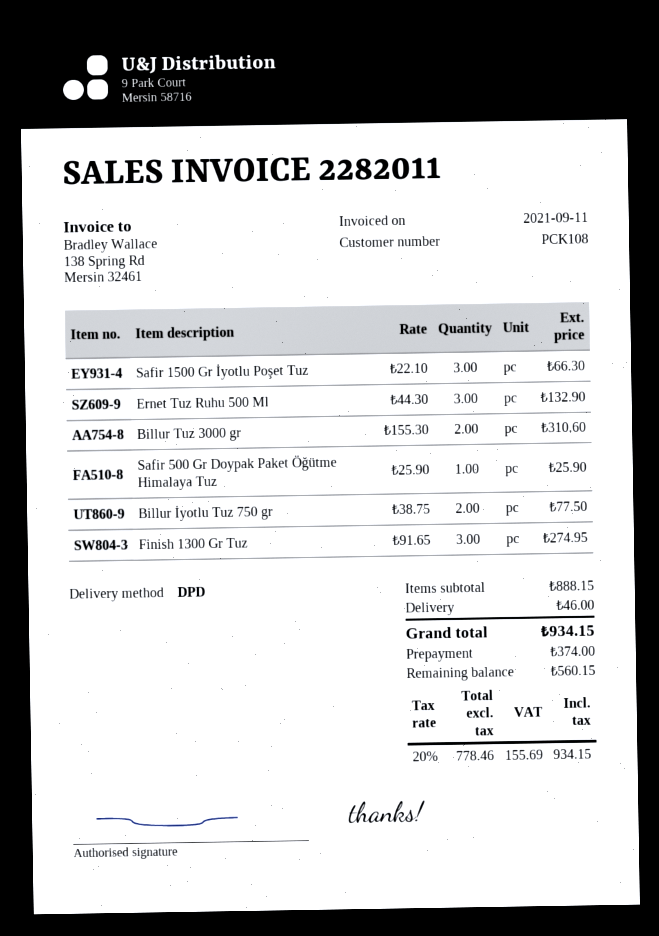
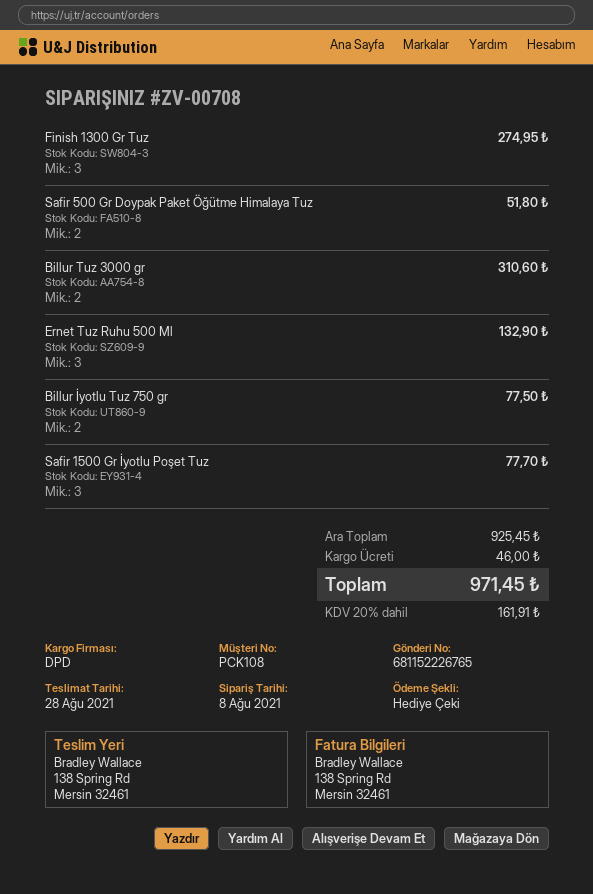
Safir 1500 Gr İyotlu Poşet Tuz: 3 for 66.30 -> 3 for 77.70
Safir 500 Gr Doypak Paket Öğütme Himalaya Tuz: 1 for 25.90 -> 2 for 51.80
subtotal: 888.15 -> 925.45
tax: 20% = 155.69 -> 20% = 161.91
total: 934.15 -> 971.45

